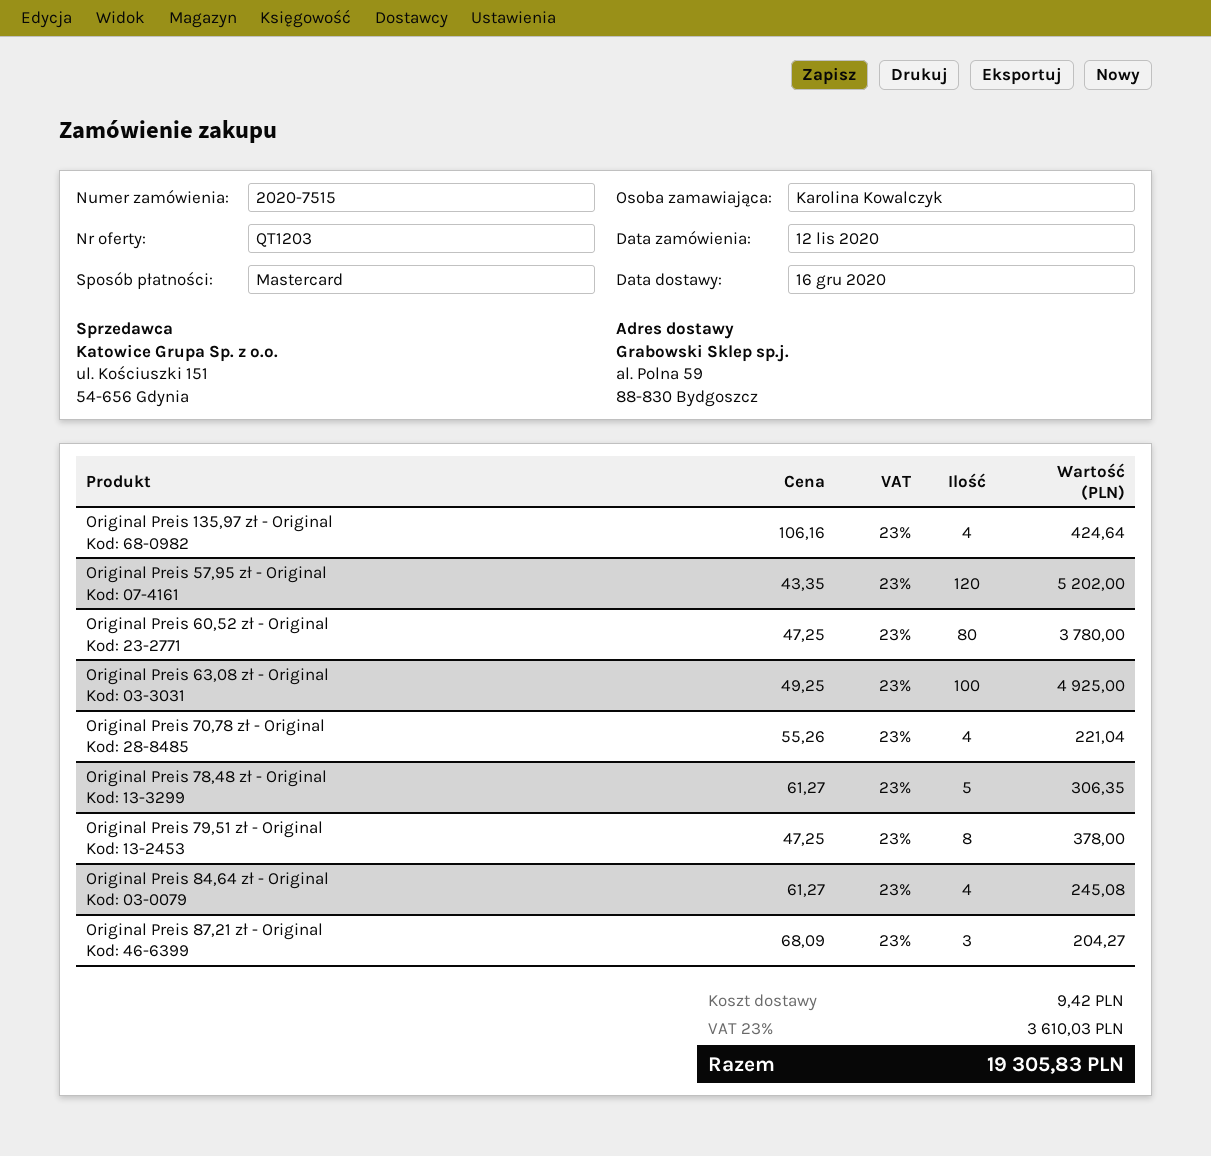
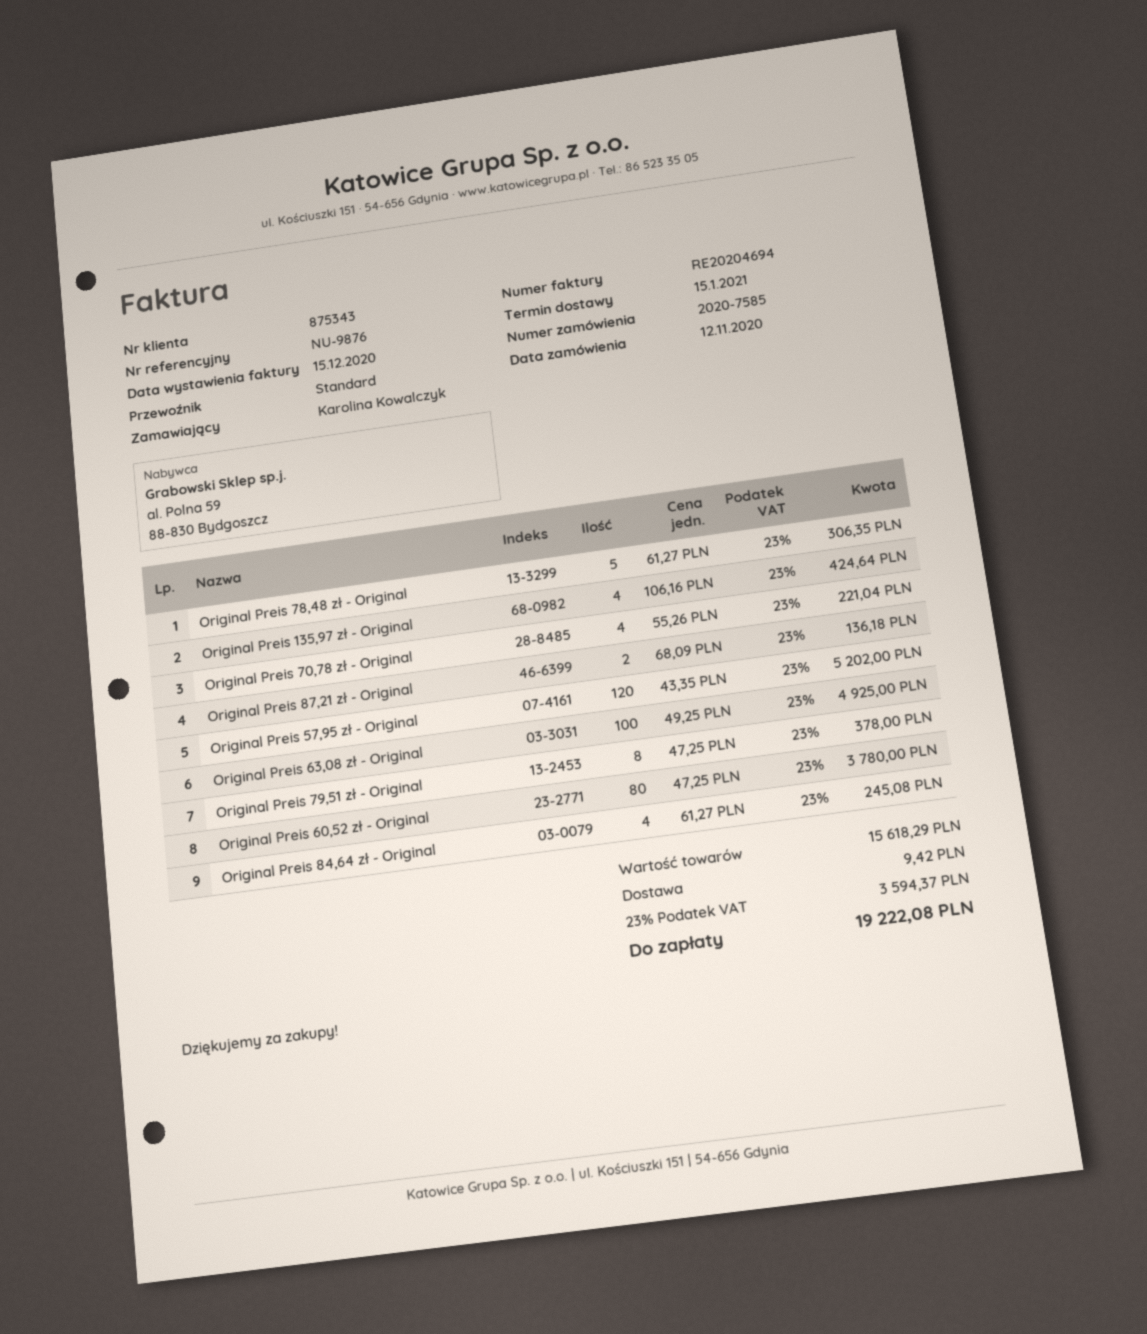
order number: 2020-7515 -> 2020-7585
delivery date: 2020-12-16 -> 2021-01-15
Original Preis 87,21 zł - Original: 3 x 68.09 = 204.27 -> 2 x 68.09 = 136.18
tax: 23% = 3610.03 -> 23% = 3594.37
total: 19305.83 -> 19222.08

